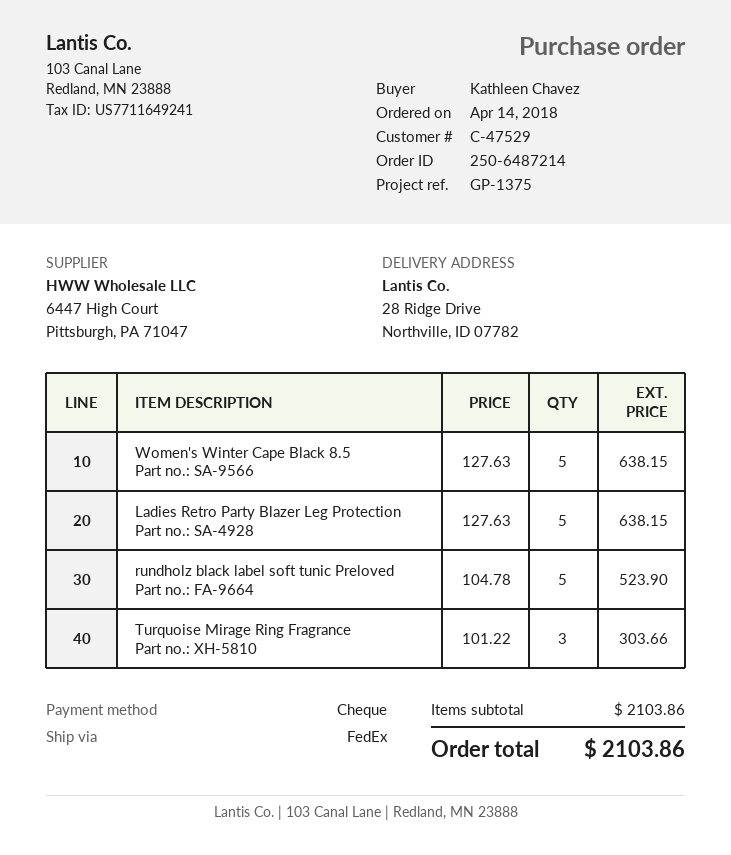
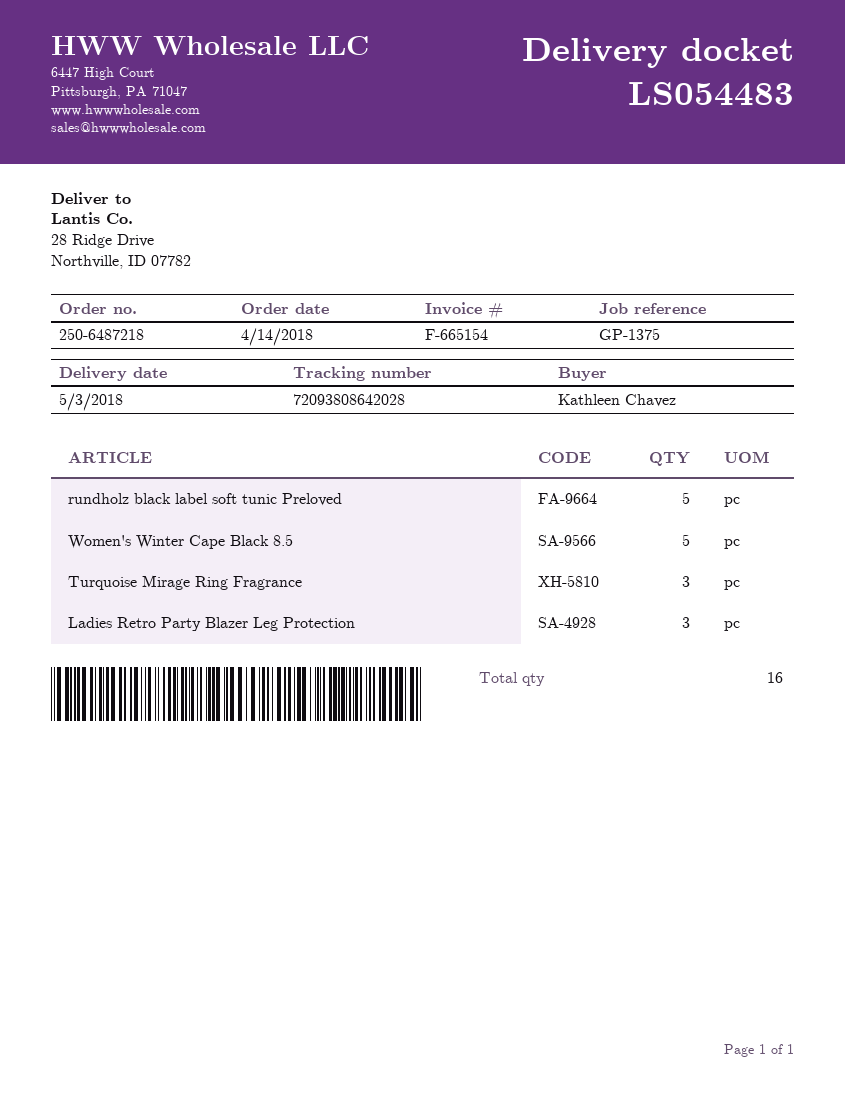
order number: 250-6487214 -> 250-6487218
Ladies Retro Party Blazer Leg Protection: 5 -> 3

